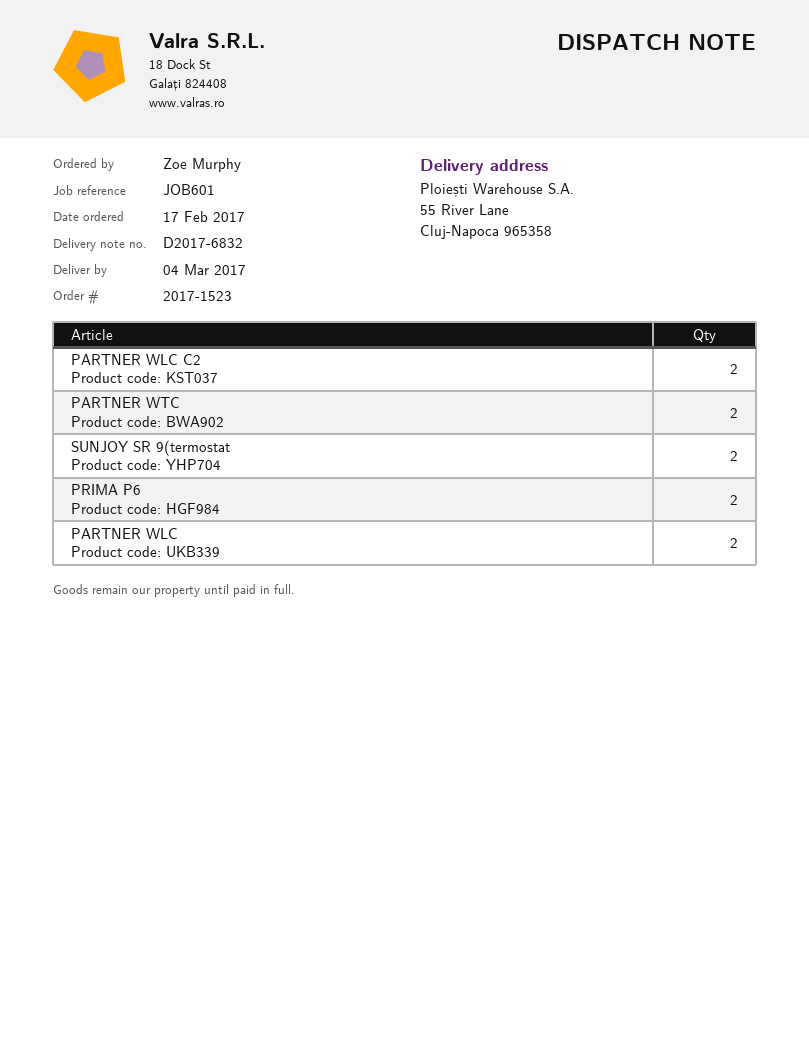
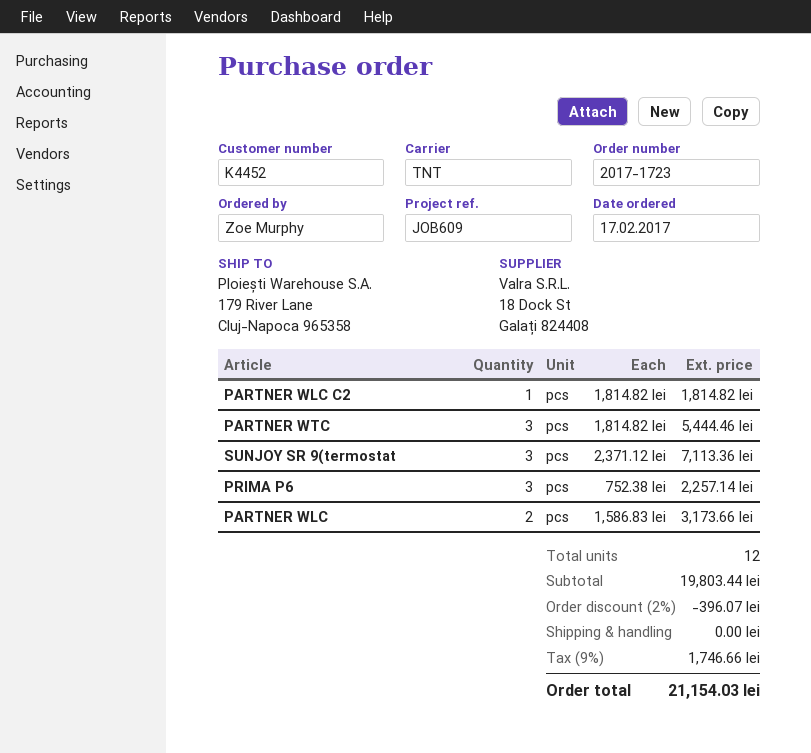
order number: 2017-1523 -> 2017-1723
reference: JOB601 -> JOB609
ship to: 55 River Lane, Cluj-Napoca 965358 -> 179 River Lane, Cluj-Napoca 965358
PARTNER WLC C2: 2 -> 1
PARTNER WTC: 2 -> 3
SUNJOY SR 9(termostat: 2 -> 3
PRIMA P6: 2 -> 3

